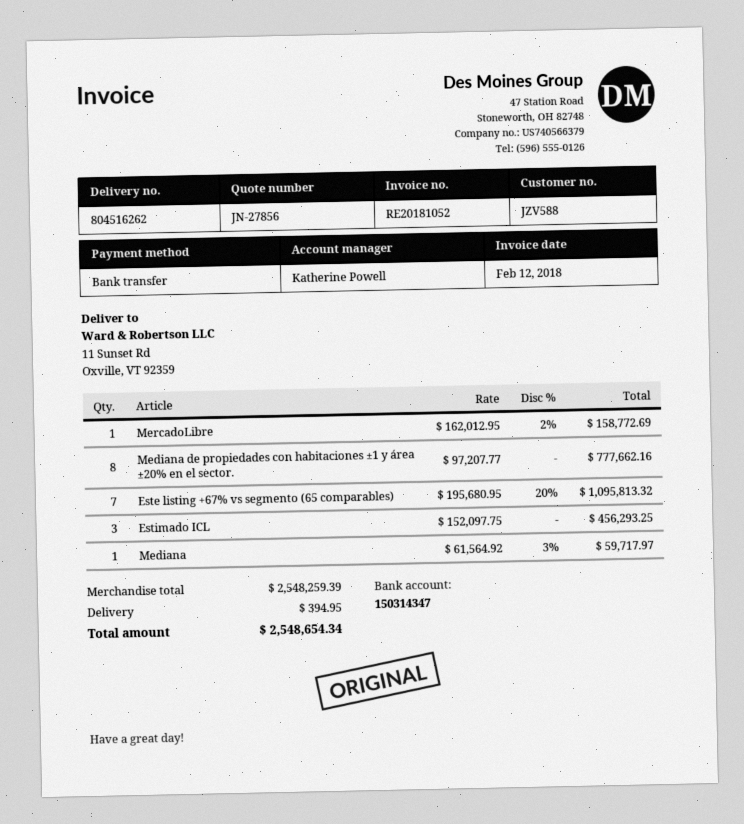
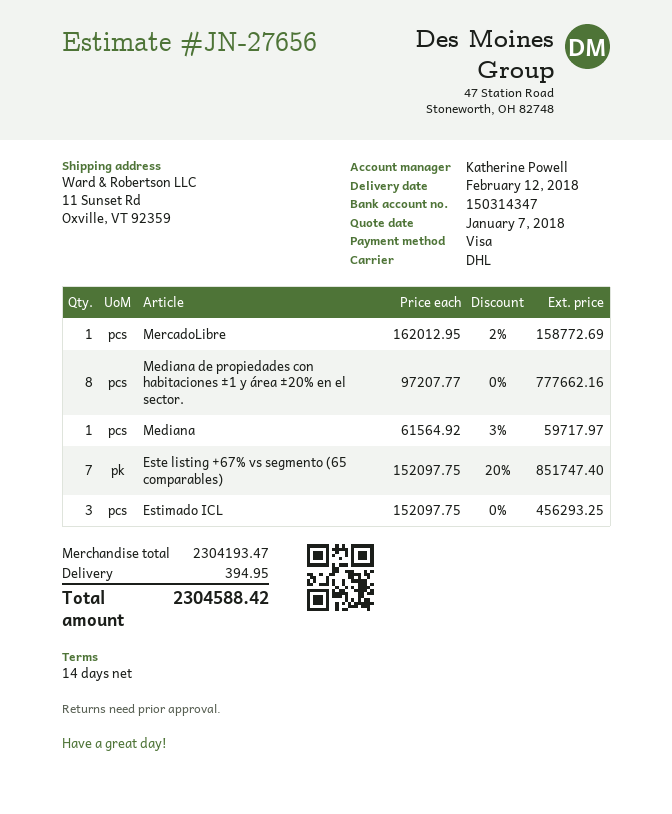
quote number: JN-27856 -> JN-27656
payment method: bank transfer -> Visa
Este listing +67% vs segmento (65 comparables): 7 x 195680.95 - 20% = 1095813.32 -> 7 x 152097.75 - 20% = 851747.40
subtotal: 2548259.39 -> 2304193.47
total: 2548654.34 -> 2304588.42

